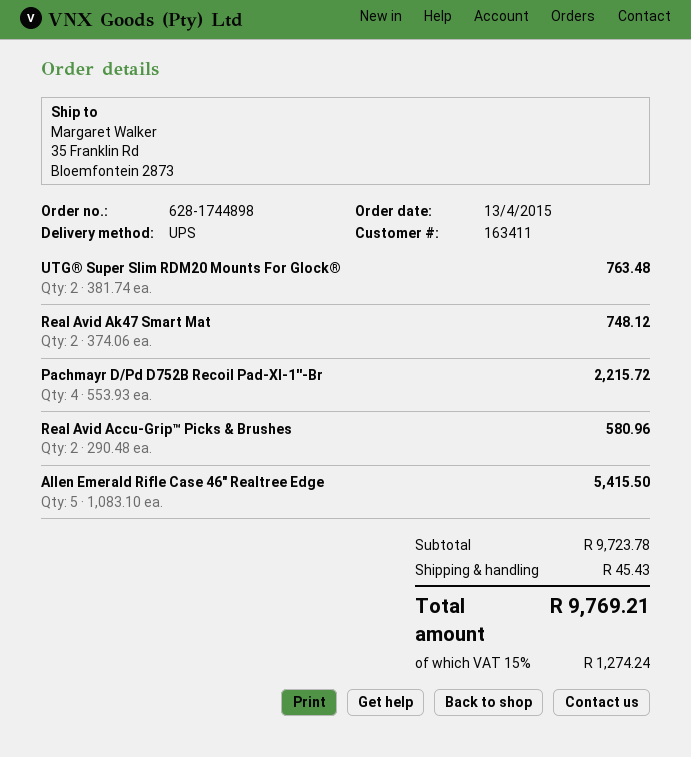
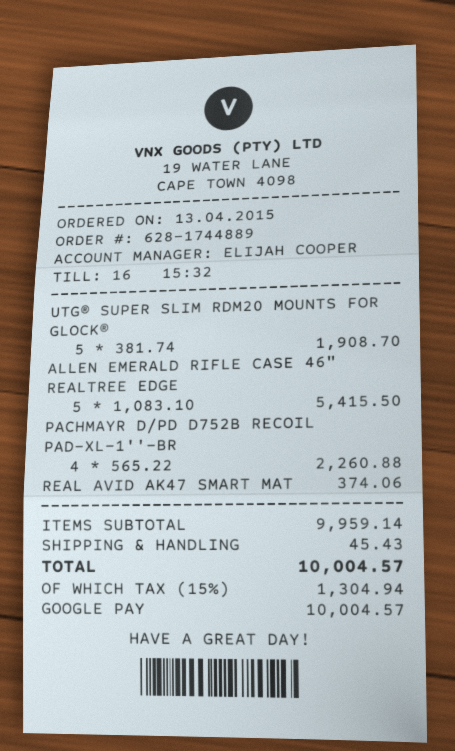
order number: 628-1744898 -> 628-1744889
UTG® Super Slim RDM20 Mounts For Glock®: 2 x 381.74 = 763.48 -> 5 x 381.74 = 1908.70
Real Avid Ak47 Smart Mat: 2 x 374.06 = 748.12 -> 1 x 374.06 = 374.06
Pachmayr D/Pd D752B Recoil Pad-Xl-1''-Br: 4 x 553.93 = 2215.72 -> 4 x 565.22 = 2260.88
Real Avid Accu-Grip™ Picks & Brushes: 2 x 290.48 = 580.96 -> none
subtotal: 9723.78 -> 9959.14
tax: 15% = 1274.24 -> 15% = 1304.94
total: 9769.21 -> 10004.57

